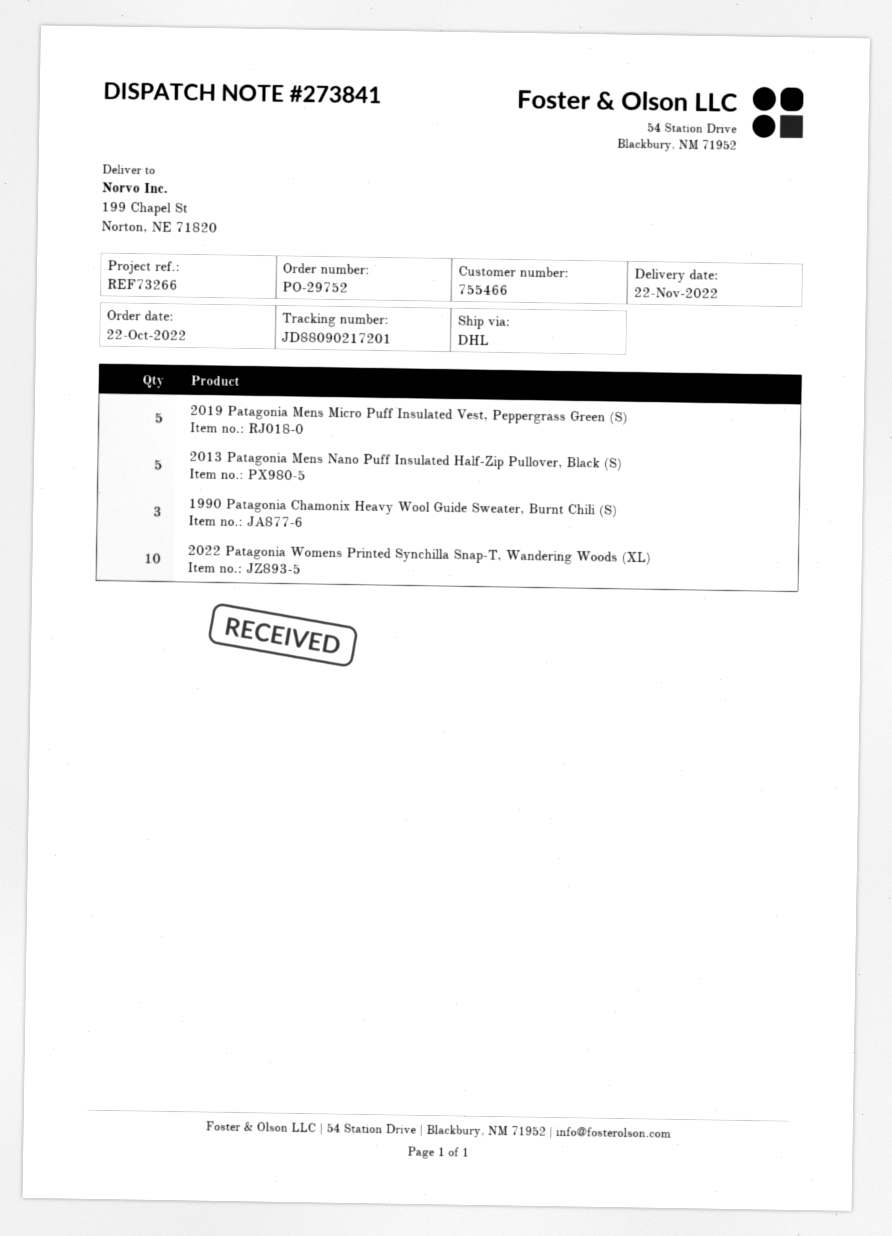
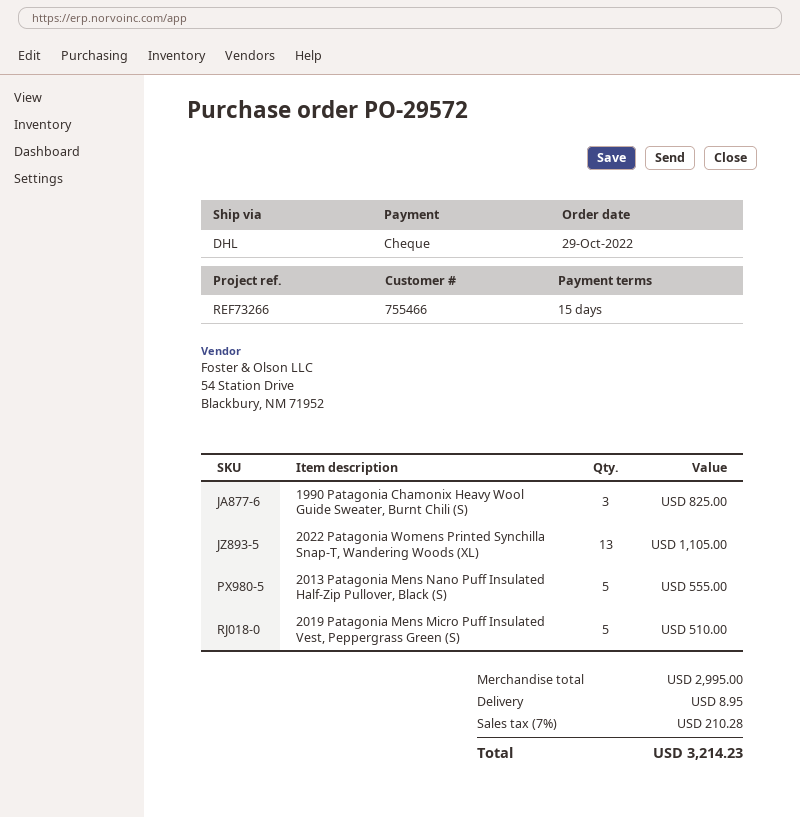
order number: PO-29752 -> PO-29572
order date: 2022-10-22 -> 2022-10-29
2022 Patagonia Womens Printed Synchilla Snap-T, Wandering Woods (XL): 10 -> 13

